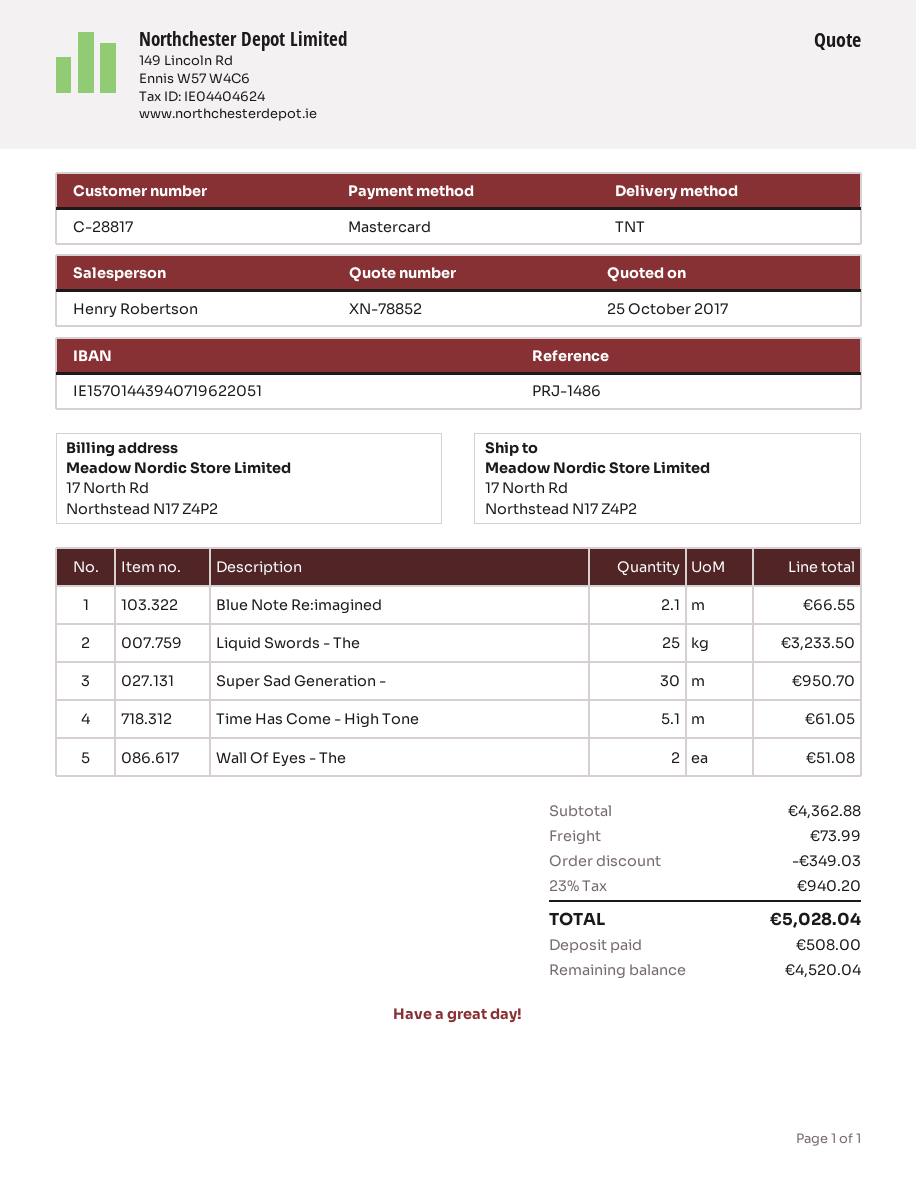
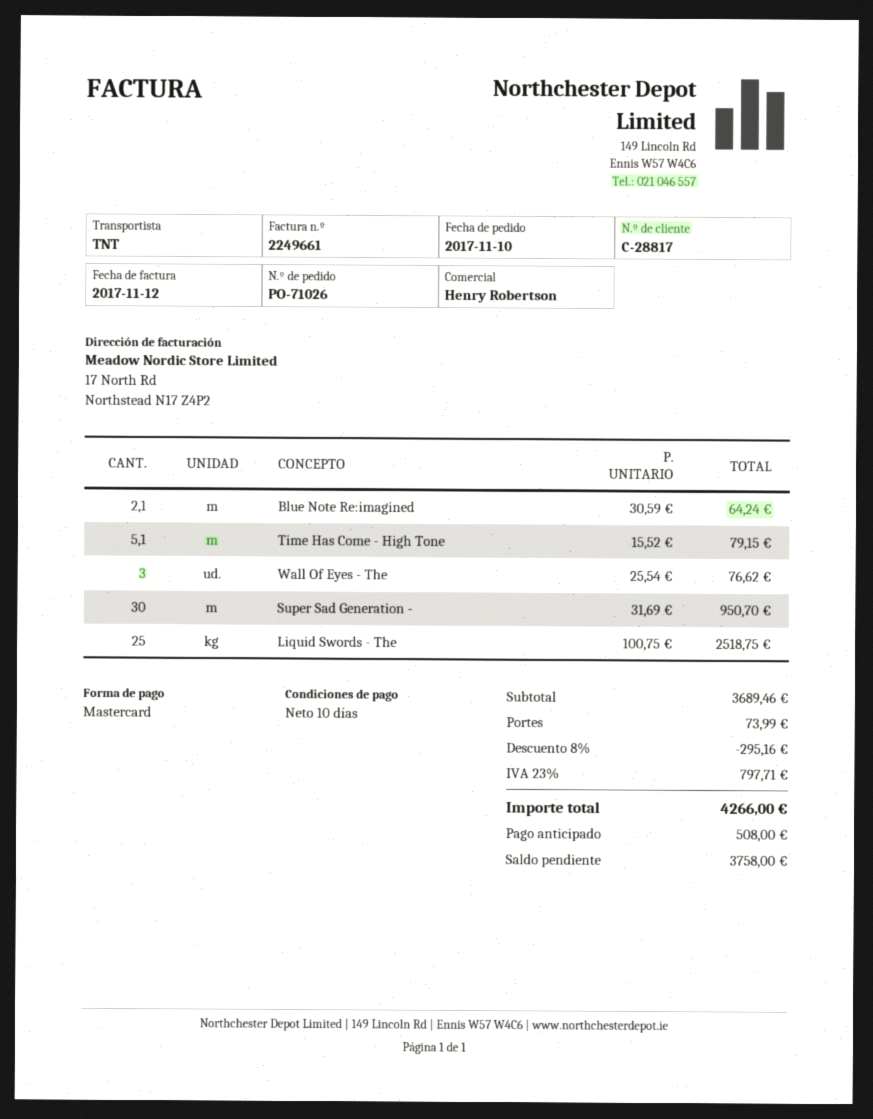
Blue Note Re:imagined: 2.1 for 66.55 -> 2.1 for 64.24
Liquid Swords - The: 25 for 3233.50 -> 25 for 2518.75
Time Has Come - High Tone: 5.1 for 61.05 -> 5.1 for 79.15
Wall Of Eyes - The: 2 for 51.08 -> 3 for 76.62
subtotal: 4362.88 -> 3689.46
discount: 349.03 -> 295.16
tax: 23% = 940.20 -> 23% = 797.71
total: 5028.04 -> 4266.00
balance: 4520.04 -> 3758.00

